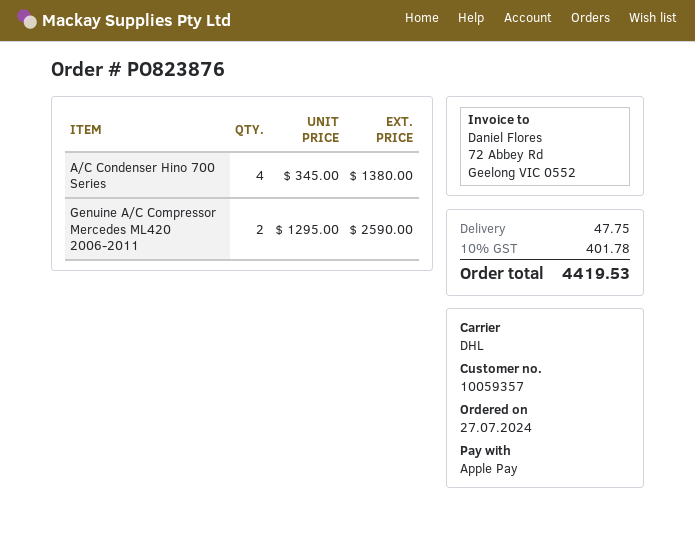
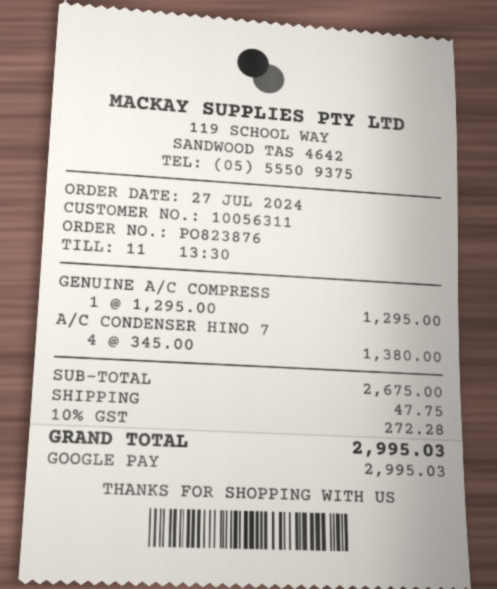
customer number: 10059357 -> 10056311
payment method: Apple Pay -> Google Pay
Genuine A/C Compressor Mercedes ML420 2006-2011: 2 x 1295.00 = 2590.00 -> 1 x 1295.00 = 1295.00
tax: 10% = 401.78 -> 10% = 272.28
total: 4419.53 -> 2995.03

